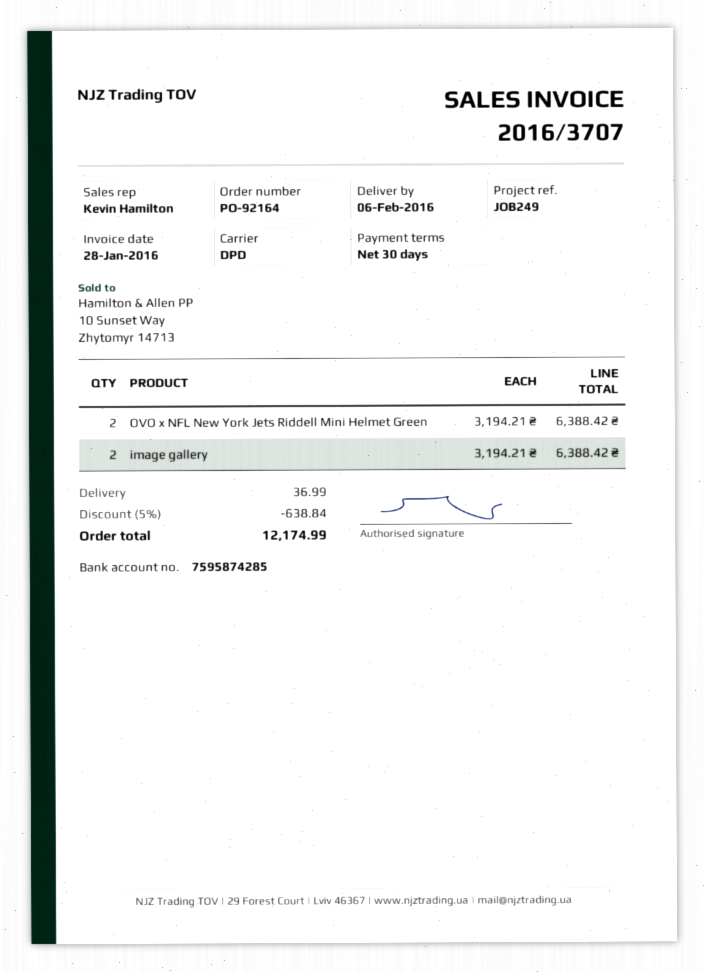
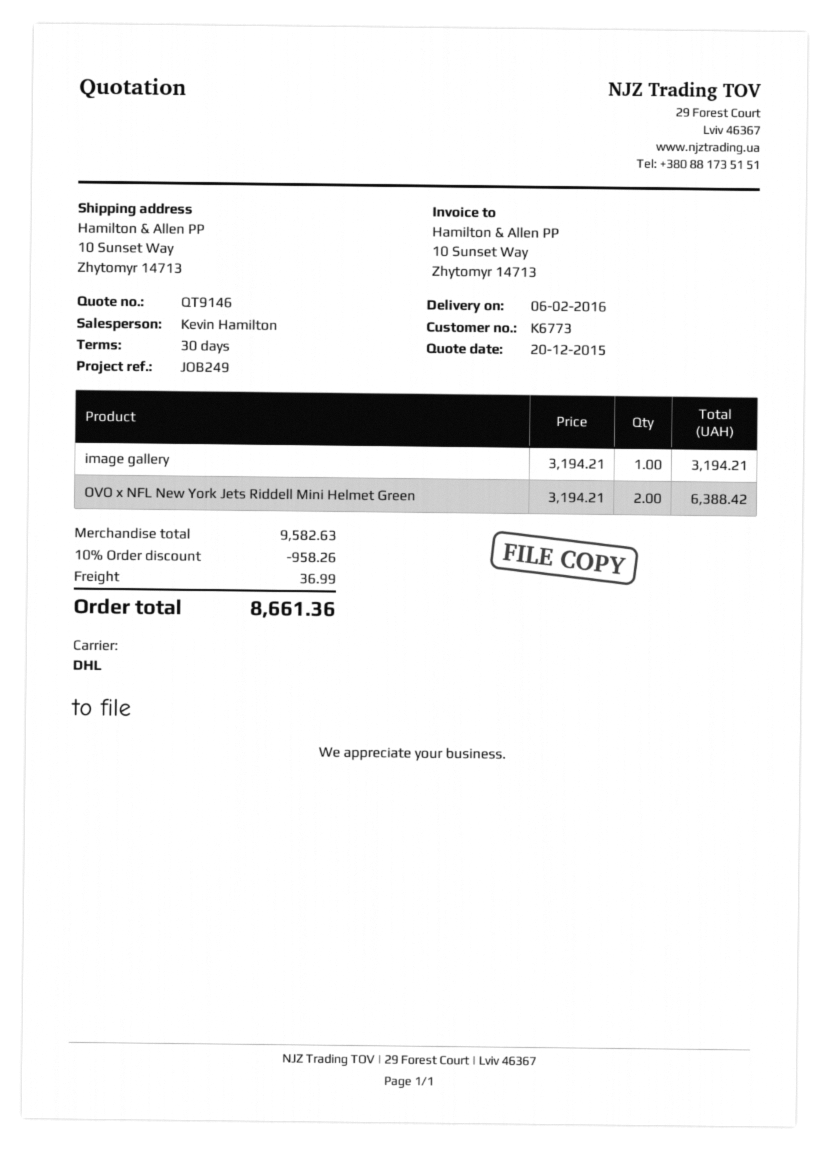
shipping method: DPD -> DHL
image gallery: 2 x 3194.21 = 6388.42 -> 1 x 3194.21 = 3194.21
discount: 5% = 638.84 -> 10% = 958.26
total: 12174.99 -> 8661.36

